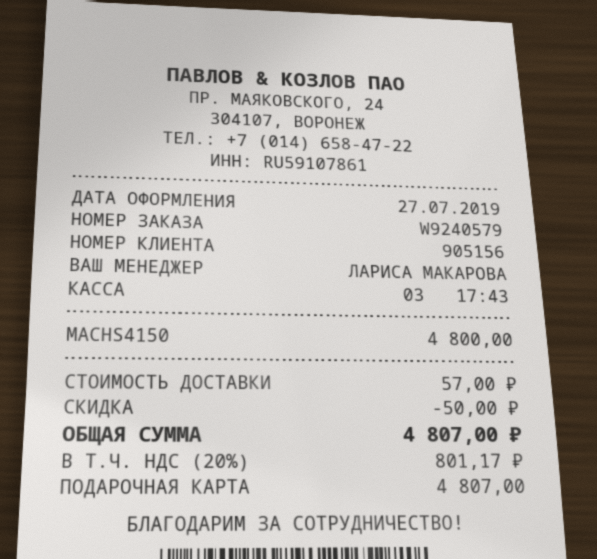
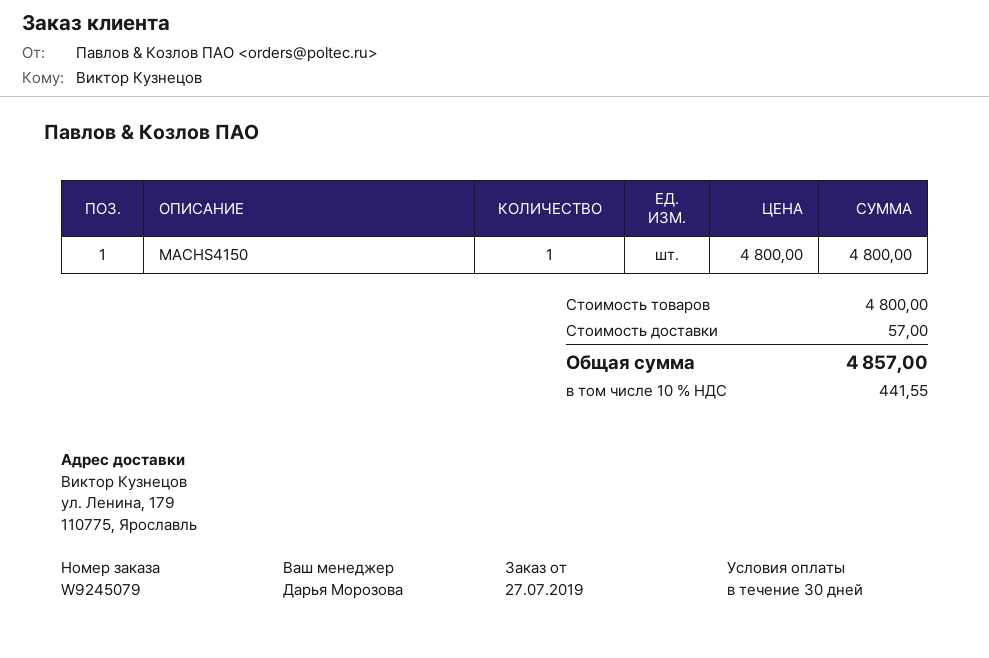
order number: W9240579 -> W9245079
sales rep: ЛАРИСА МАКАРОВА -> Дарья Морозова
discount: 50.00 -> none
tax: 20% = 801.17 -> 10% = 441.55
total: 4807.00 -> 4857.00

